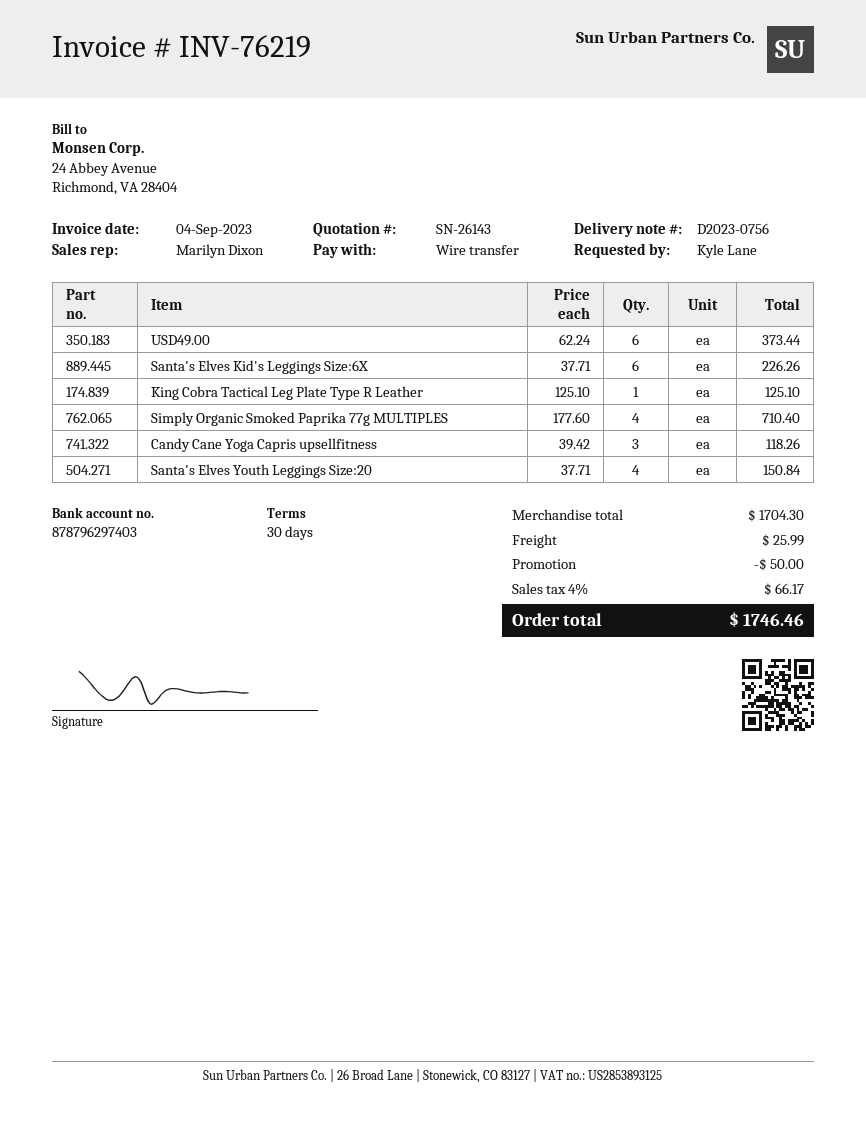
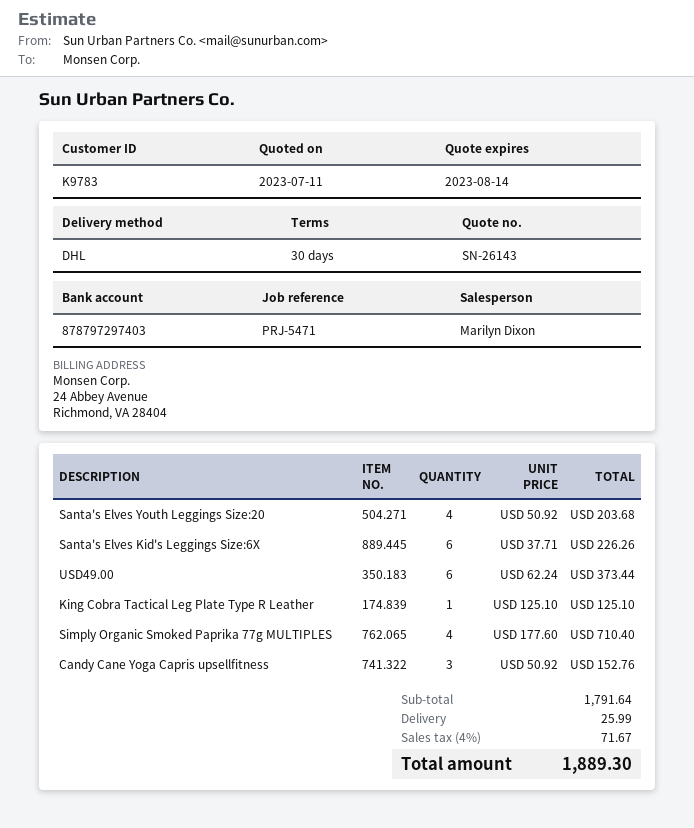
bank account: 878796297403 -> 878797297403
Candy Cane Yoga Capris upsellfitness: 3 x 39.42 = 118.26 -> 3 x 50.92 = 152.76
Santa's Elves Youth Leggings Size:20: 4 x 37.71 = 150.84 -> 4 x 50.92 = 203.68
subtotal: 1704.30 -> 1791.64
discount: 50.00 -> none
tax: 4% = 66.17 -> 4% = 71.67
total: 1746.46 -> 1889.30

